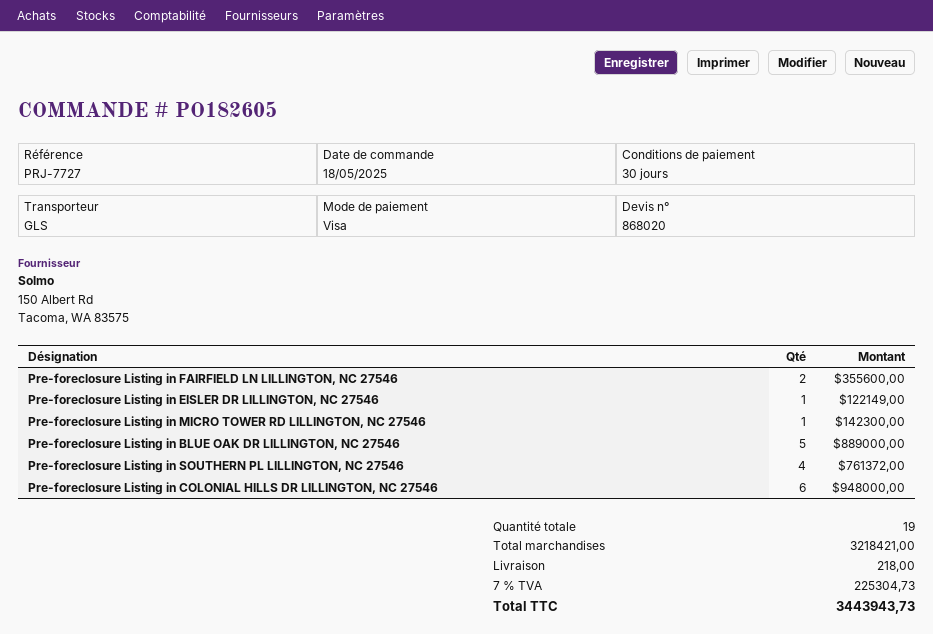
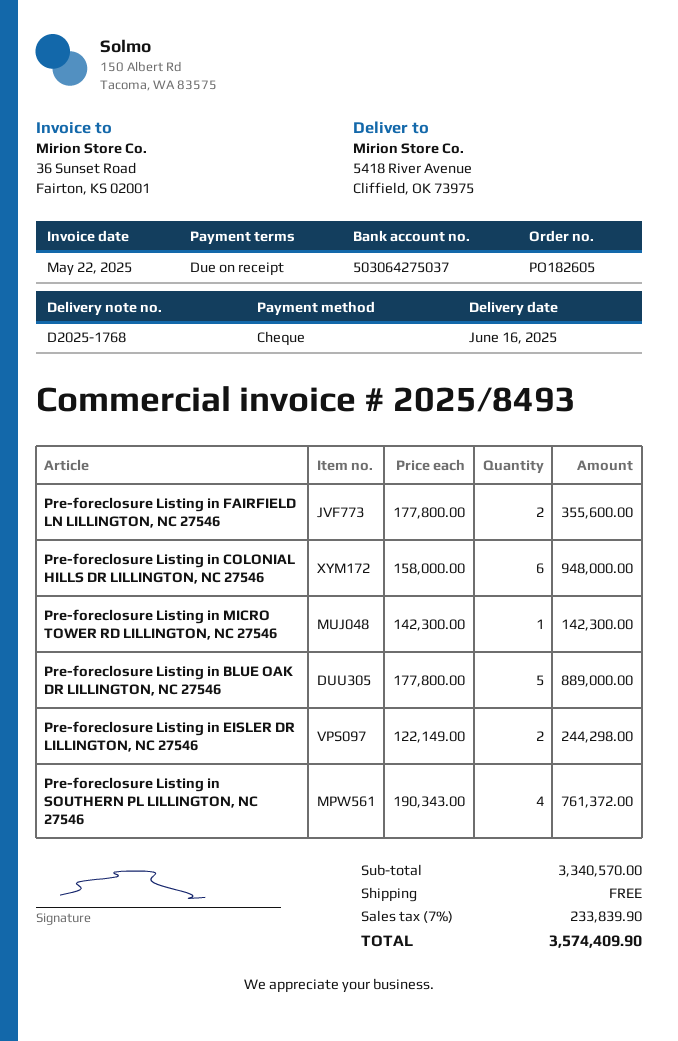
payment terms: 30 days -> on receipt
payment method: Visa -> cheque
Pre-foreclosure Listing in EISLER DR LILLINGTON, NC 27546: 1 for 122149.00 -> 2 for 244298.00
subtotal: 3218421.00 -> 3340570.00
shipping: 218.00 -> 0.00
tax: 7% = 225304.73 -> 7% = 233839.90
total: 3443943.73 -> 3574409.90

